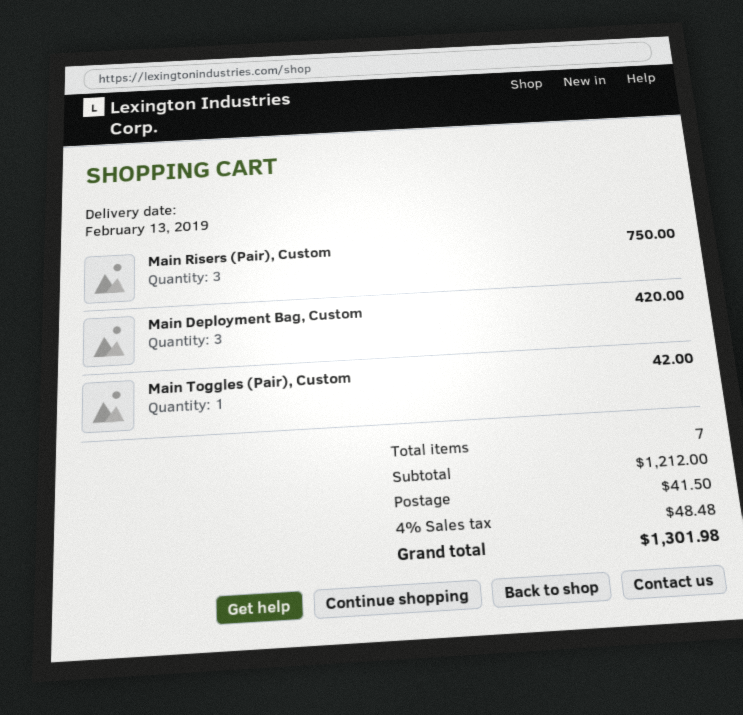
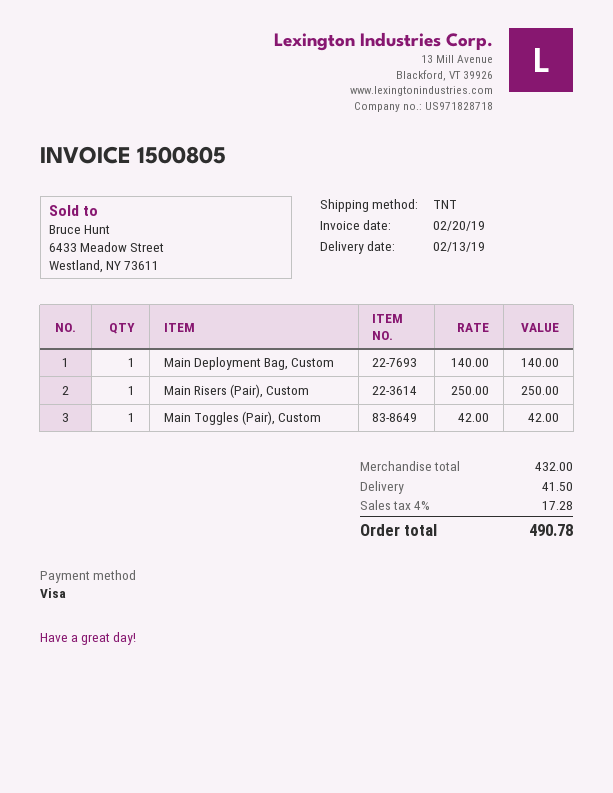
Main Risers (Pair), Custom: 3 for 750.00 -> 1 for 250.00
Main Deployment Bag, Custom: 3 for 420.00 -> 1 for 140.00
subtotal: 1212.00 -> 432.00
tax: 4% = 48.48 -> 4% = 17.28
total: 1301.98 -> 490.78

